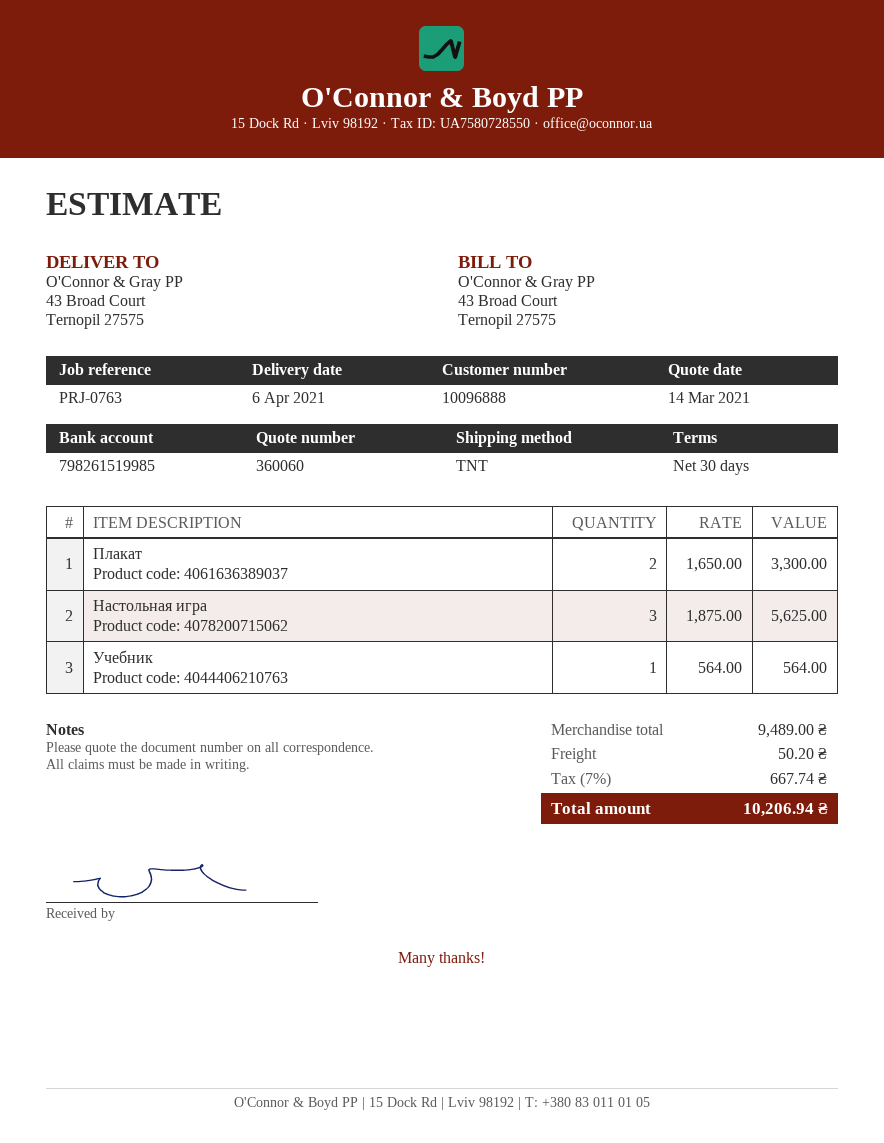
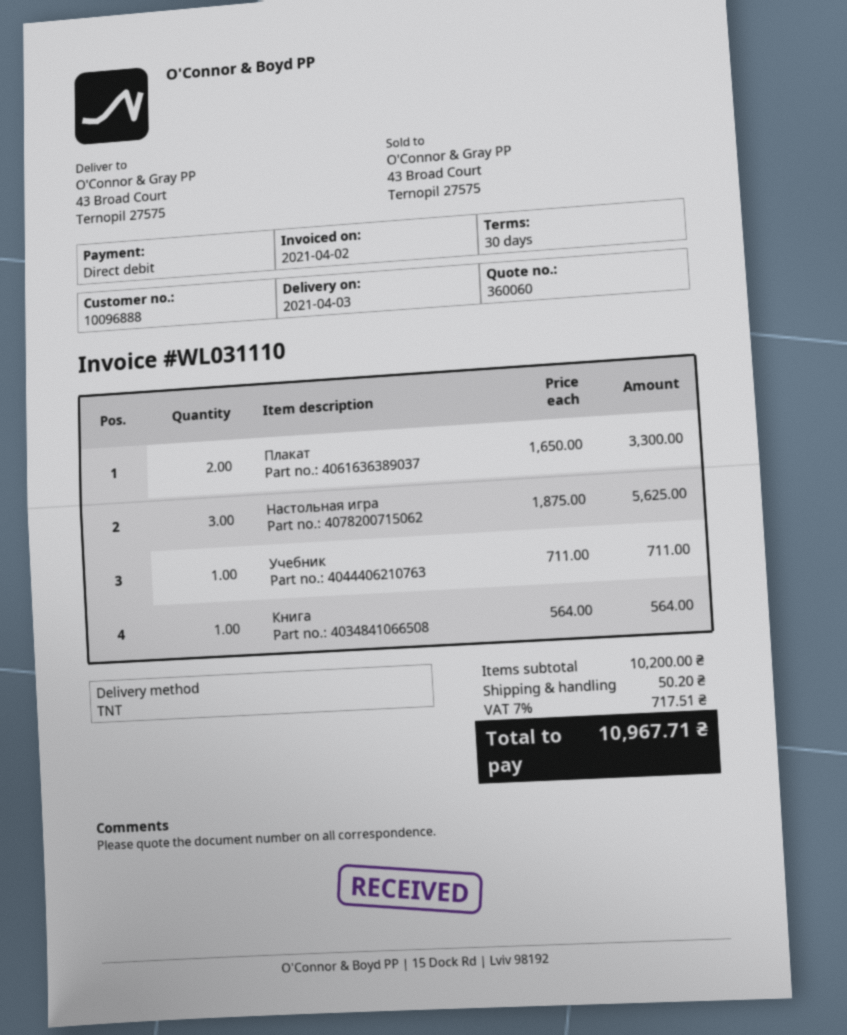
delivery date: 2021-04-06 -> 2021-04-03
Учебник: 1 x 564.00 = 564.00 -> 1 x 711.00 = 711.00
Книга: none -> 1 x 564.00 = 564.00
subtotal: 9489.00 -> 10200.00
tax: 7% = 667.74 -> 7% = 717.51
total: 10206.94 -> 10967.71

